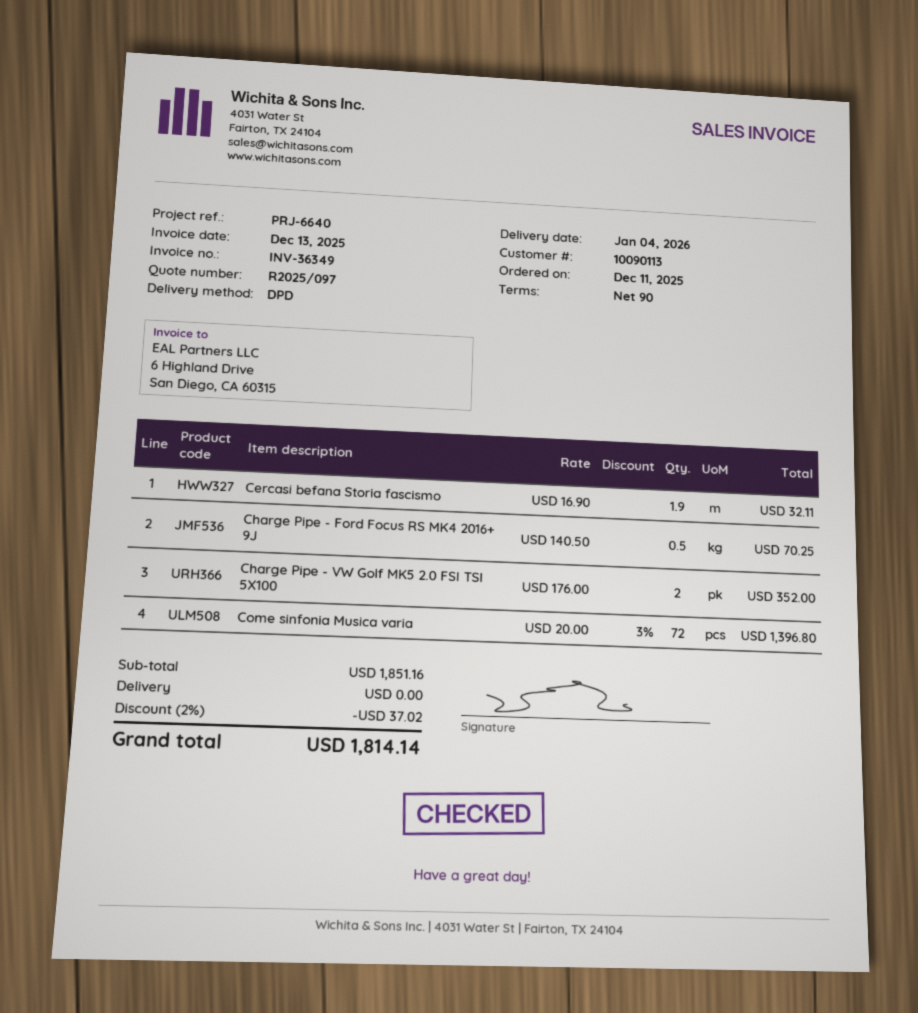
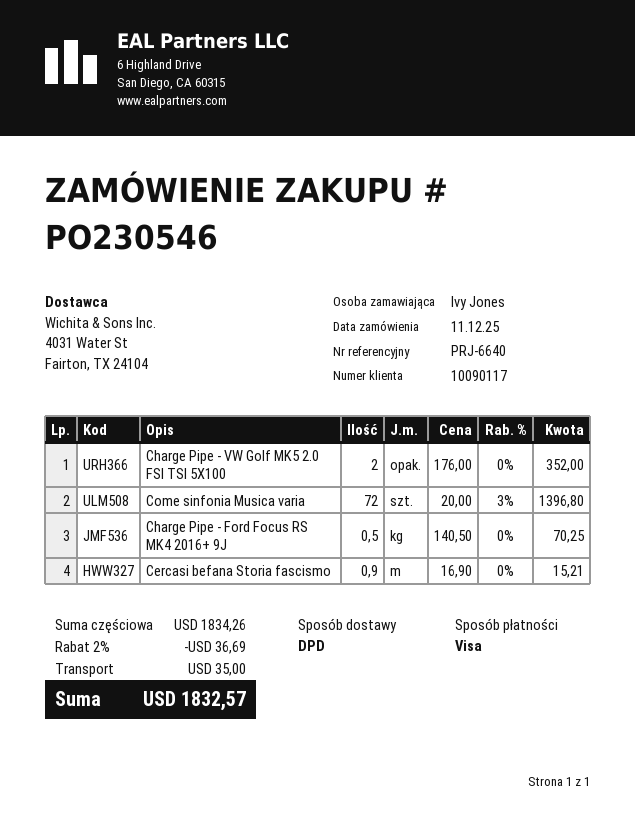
customer number: 10090113 -> 10090117
Cercasi befana Storia fascismo: 1.9 x 16.90 = 32.11 -> 0.9 x 16.90 = 15.21
subtotal: 1851.16 -> 1834.26
discount: 2% = 37.02 -> 2% = 36.69
shipping: 0.00 -> 35.00
total: 1814.14 -> 1832.57

